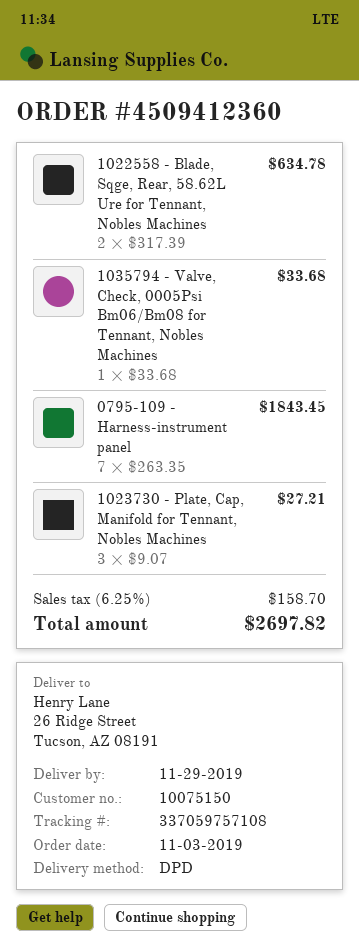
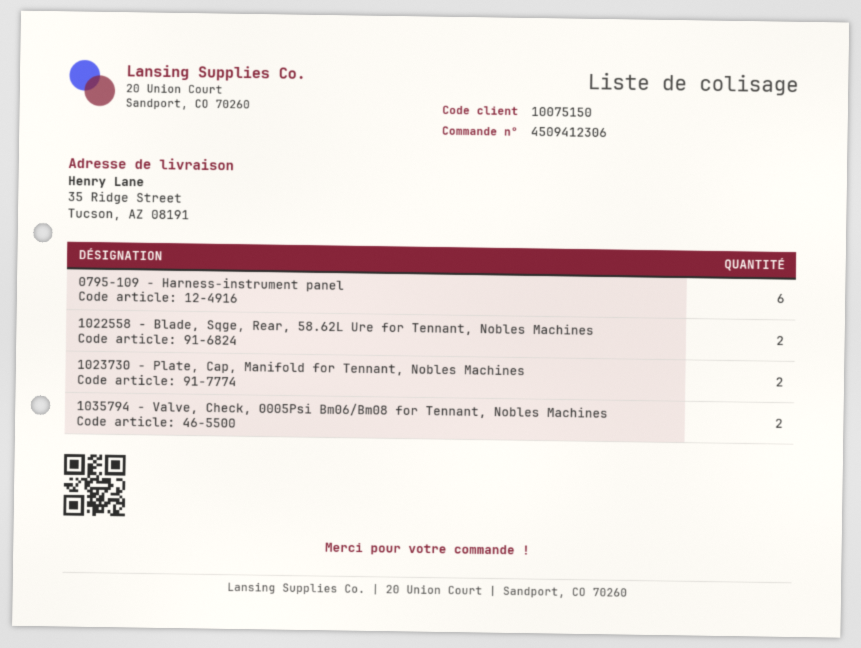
order number: 4509412360 -> 4509412306
ship to: 26 Ridge Street, Tucson, AZ 08191 -> 35 Ridge Street, Tucson, AZ 08191
1035794 - Valve, Check, 0005Psi Bm06/Bm08 for Tennant, Nobles Machines: 1 -> 2
0795-109 - Harness-instrument panel: 7 -> 6
1023730 - Plate, Cap, Manifold for Tennant, Nobles Machines: 3 -> 2

